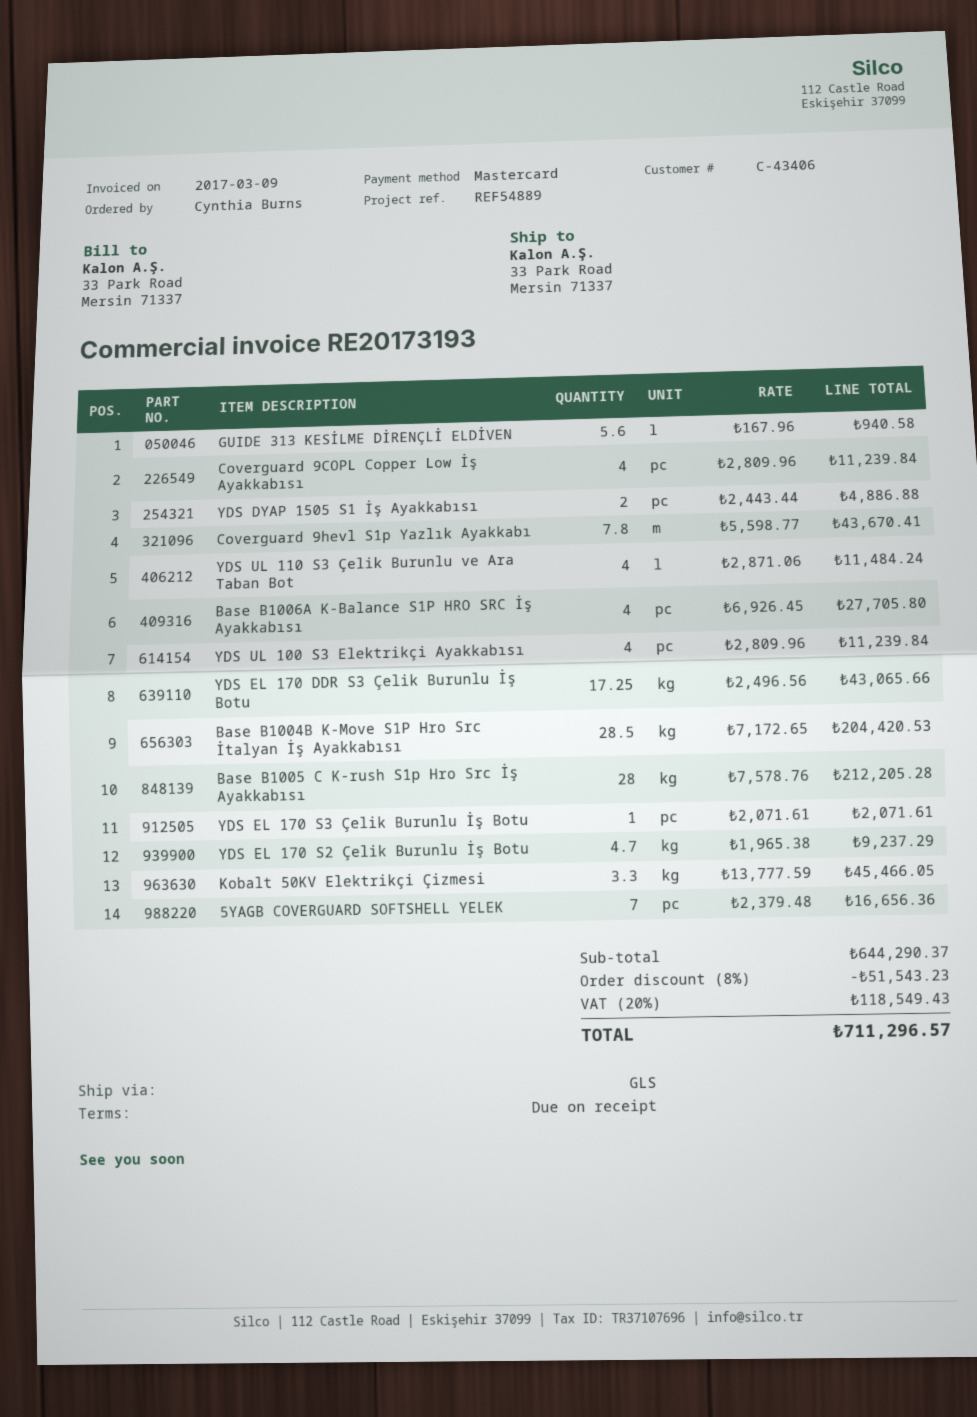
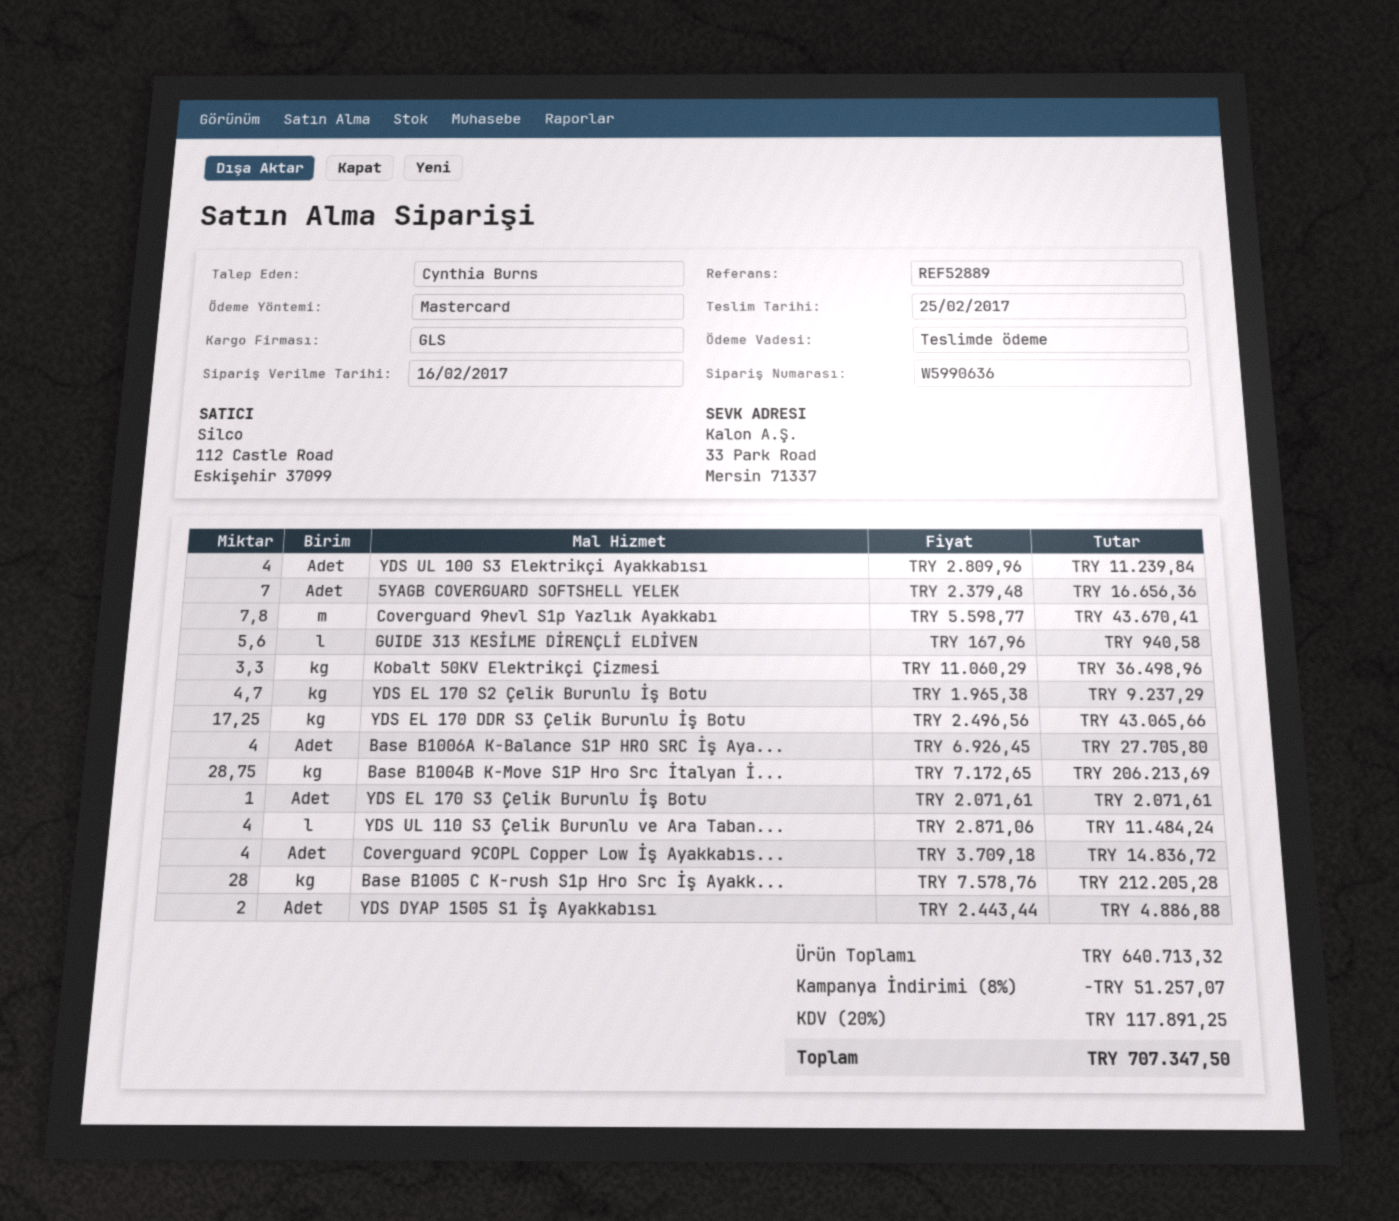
reference: REF54889 -> REF52889
Coverguard 9COPL Copper Low İş Ayakkabısı: 4 x 2809.96 = 11239.84 -> 4 x 3709.18 = 14836.72
Base B1004B K-Move S1P Hro Src İtalyan İş Ayakkabısı: 28.5 x 7172.65 = 204420.53 -> 28.75 x 7172.65 = 206213.69
Kobalt 50KV Elektrikçi Çizmesi: 3.3 x 13777.59 = 45466.05 -> 3.3 x 11060.29 = 36498.96
subtotal: 644290.37 -> 640713.32
discount: 8% = 51543.23 -> 8% = 51257.07
tax: 20% = 118549.43 -> 20% = 117891.25
total: 711296.57 -> 707347.50

